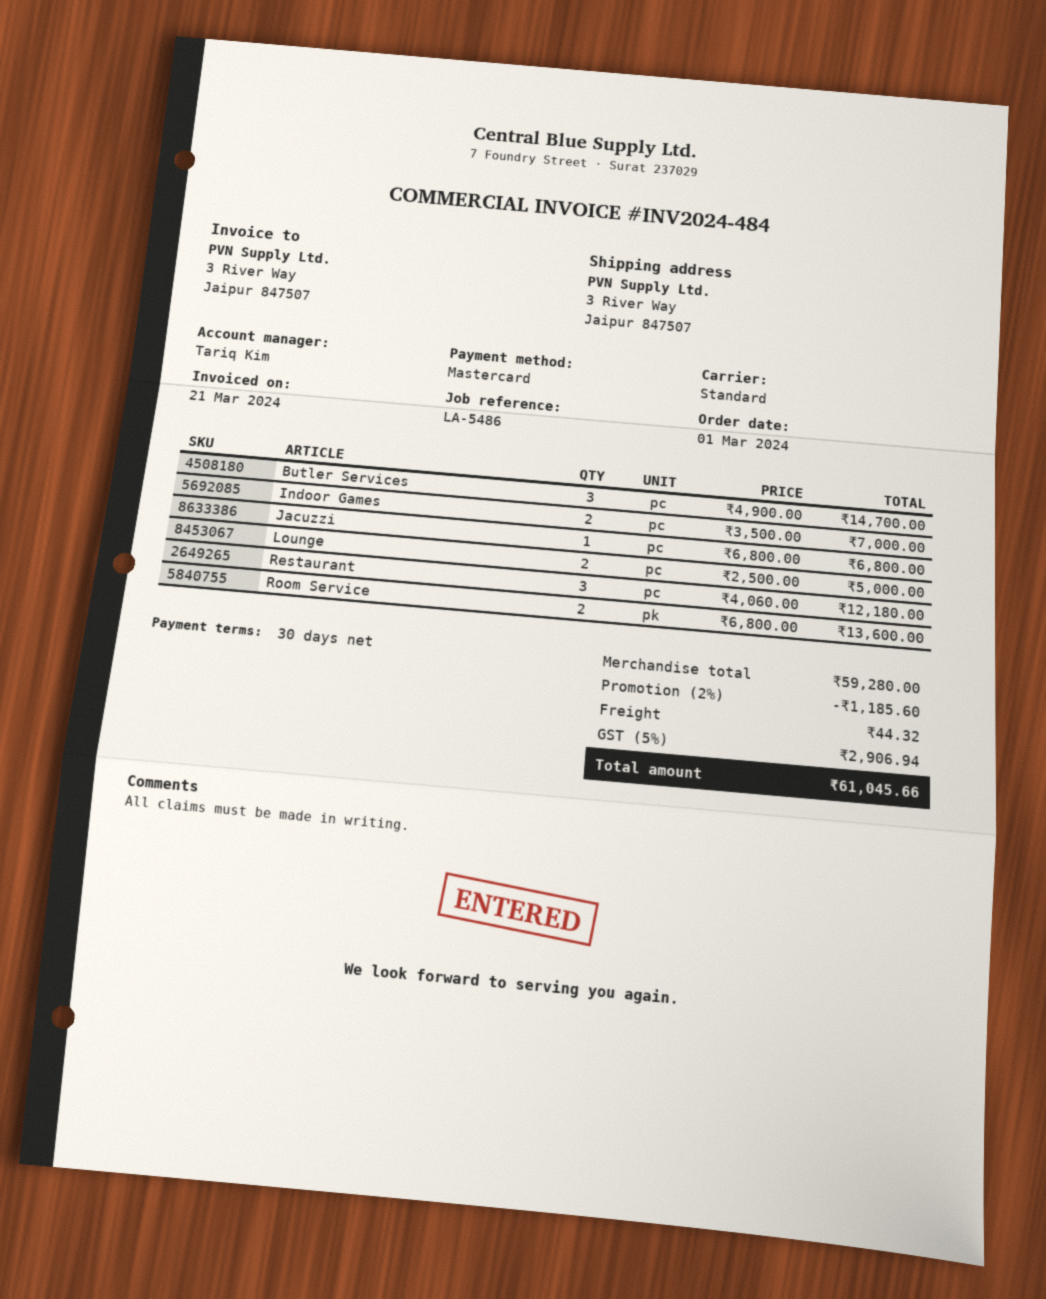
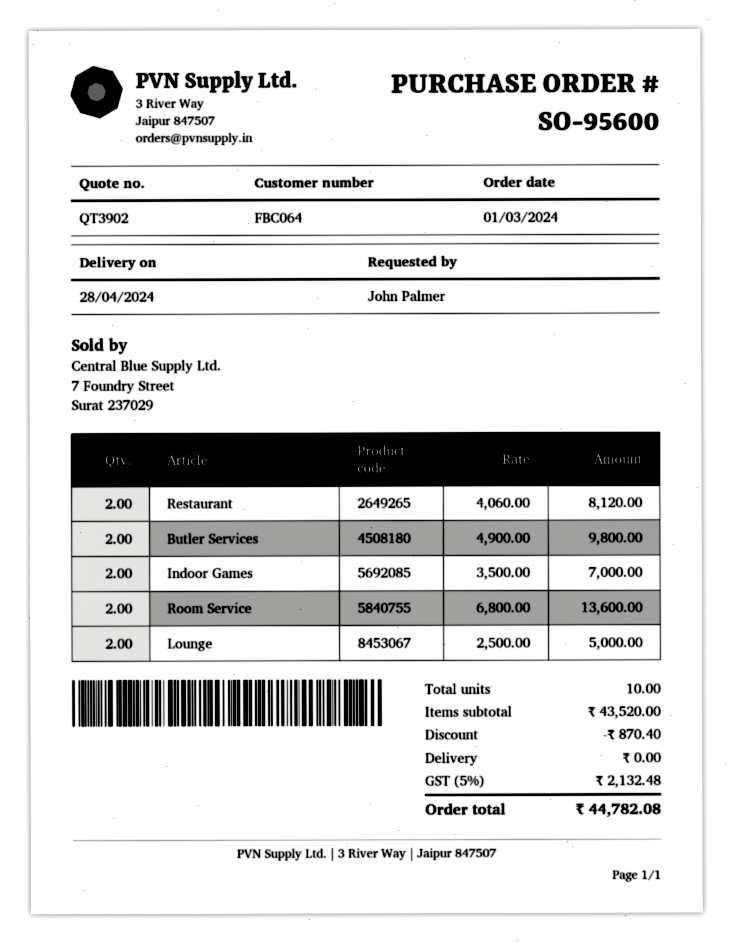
Butler Services: 3 x 4900.00 = 14700.00 -> 2 x 4900.00 = 9800.00
Jacuzzi: 1 x 6800.00 = 6800.00 -> none
Restaurant: 3 x 4060.00 = 12180.00 -> 2 x 4060.00 = 8120.00
subtotal: 59280.00 -> 43520.00
discount: 1185.60 -> 870.40
shipping: 44.32 -> 0.00
tax: 5% = 2906.94 -> 5% = 2132.48
total: 61045.66 -> 44782.08

